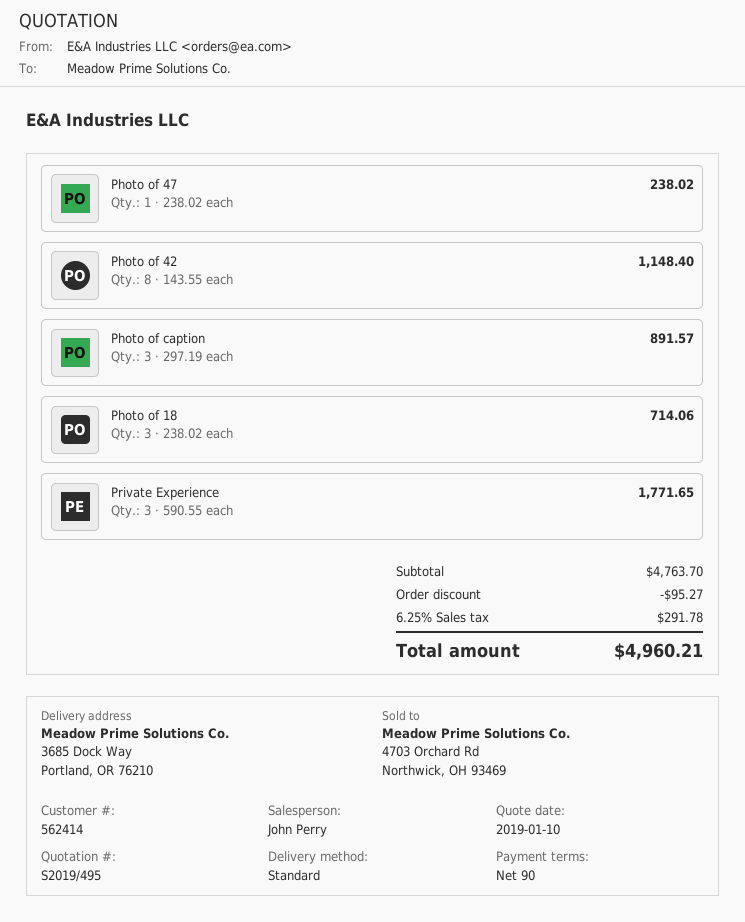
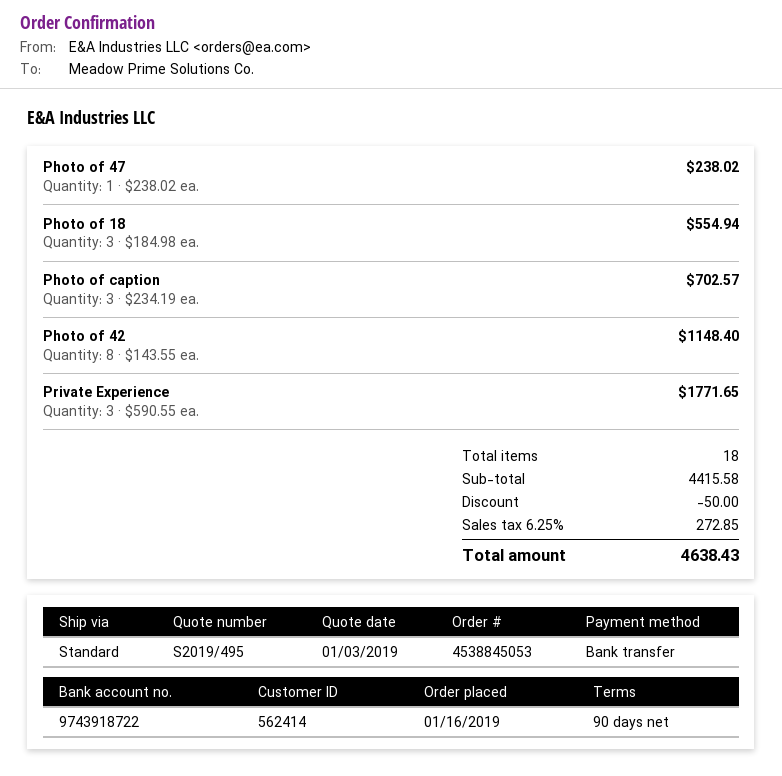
quote date: 2019-01-10 -> 2019-01-03
Photo of caption: 3 x 297.19 = 891.57 -> 3 x 234.19 = 702.57
Photo of 18: 3 x 238.02 = 714.06 -> 3 x 184.98 = 554.94
subtotal: 4763.70 -> 4415.58
discount: 95.27 -> 50.00
tax: 6.25% = 291.78 -> 6.25% = 272.85
total: 4960.21 -> 4638.43

